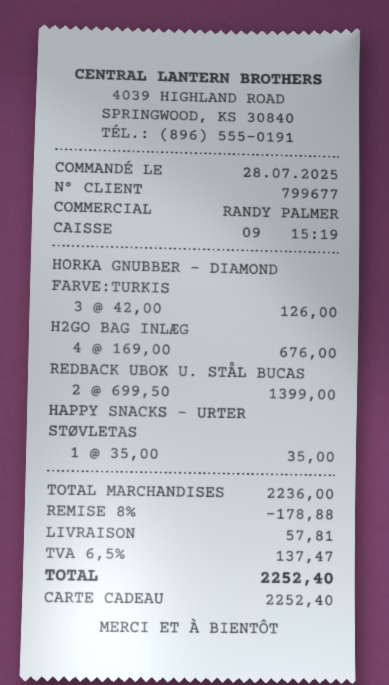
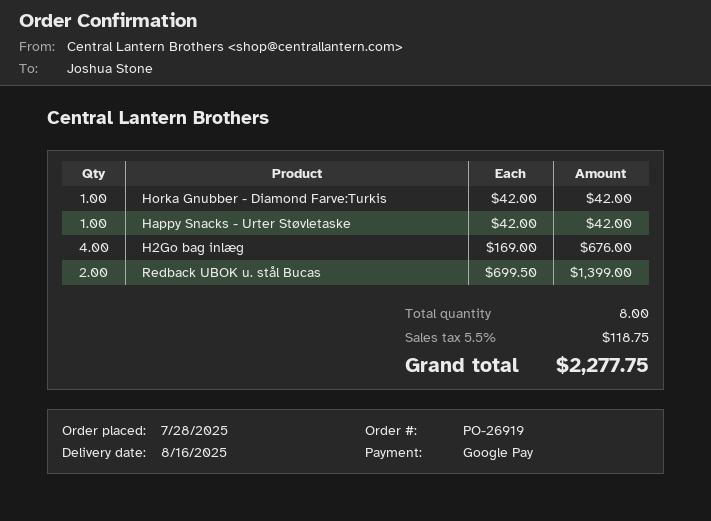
payment method: gift card -> Google Pay
HORKA GNUBBER - DIAMOND FARVE:TURKIS: 3 x 42.00 = 126.00 -> 1 x 42.00 = 42.00
HAPPY SNACKS - URTER STØVLETAS: 1 x 35.00 = 35.00 -> 1 x 42.00 = 42.00
discount: 8% = 178.88 -> none
shipping: 57.81 -> none
tax: 6.5% = 137.47 -> 5.5% = 118.75
total: 2252.40 -> 2277.75

